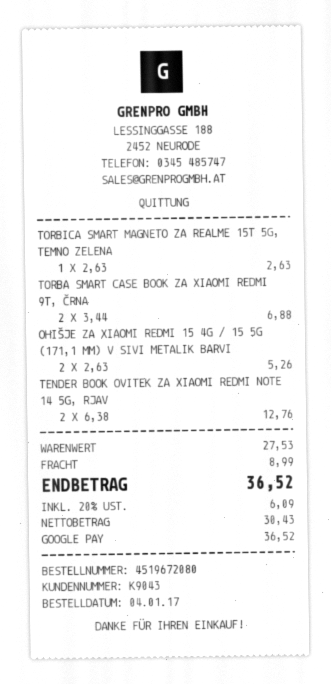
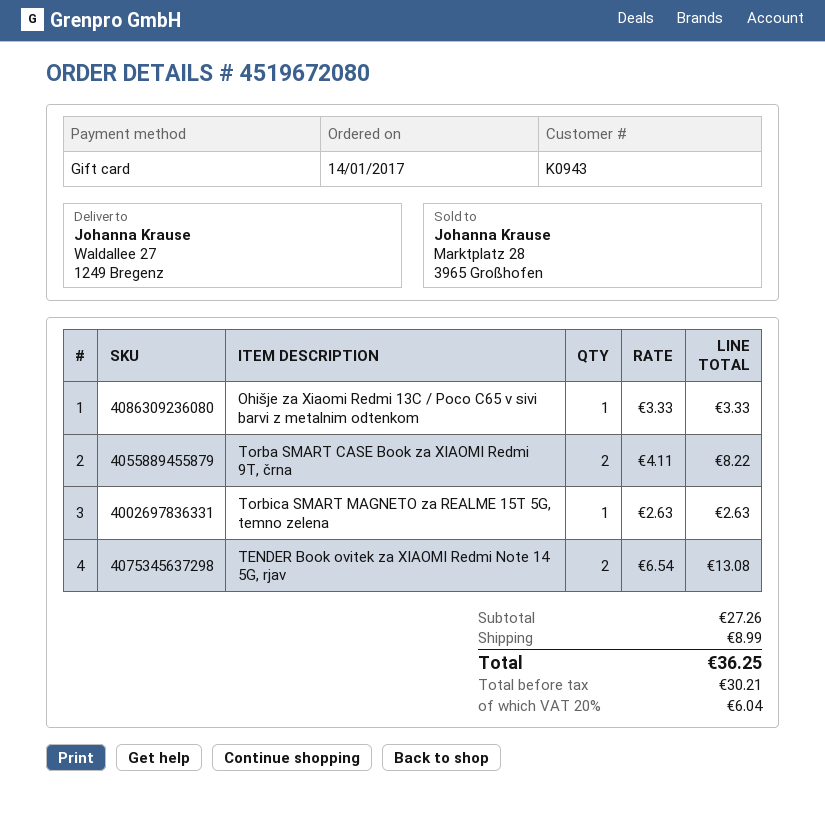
order date: 2017-01-04 -> 2017-01-14
customer number: K9043 -> K0943
payment method: Google Pay -> gift card
TORBA SMART CASE BOOK ZA XIAOMI REDMI 9T, ČRNA: 2 x 3.44 = 6.88 -> 2 x 4.11 = 8.22
OHIŠJE ZA XIAOMI REDMI 15 4G / 15 5G (171,1 MM) V SIVI METALIK BARVI: 2 x 2.63 = 5.26 -> none
TENDER BOOK OVITEK ZA XIAOMI REDMI NOTE 14 5G, RJAV: 2 x 6.38 = 12.76 -> 2 x 6.54 = 13.08
Ohišje za Xiaomi Redmi 13C / Poco C65 v sivi barvi z metalnim odtenkom: none -> 1 x 3.33 = 3.33
subtotal: 27.53 -> 27.26
net: 30.43 -> 30.21
tax: 20% = 6.09 -> 20% = 6.04
total: 36.52 -> 36.25

